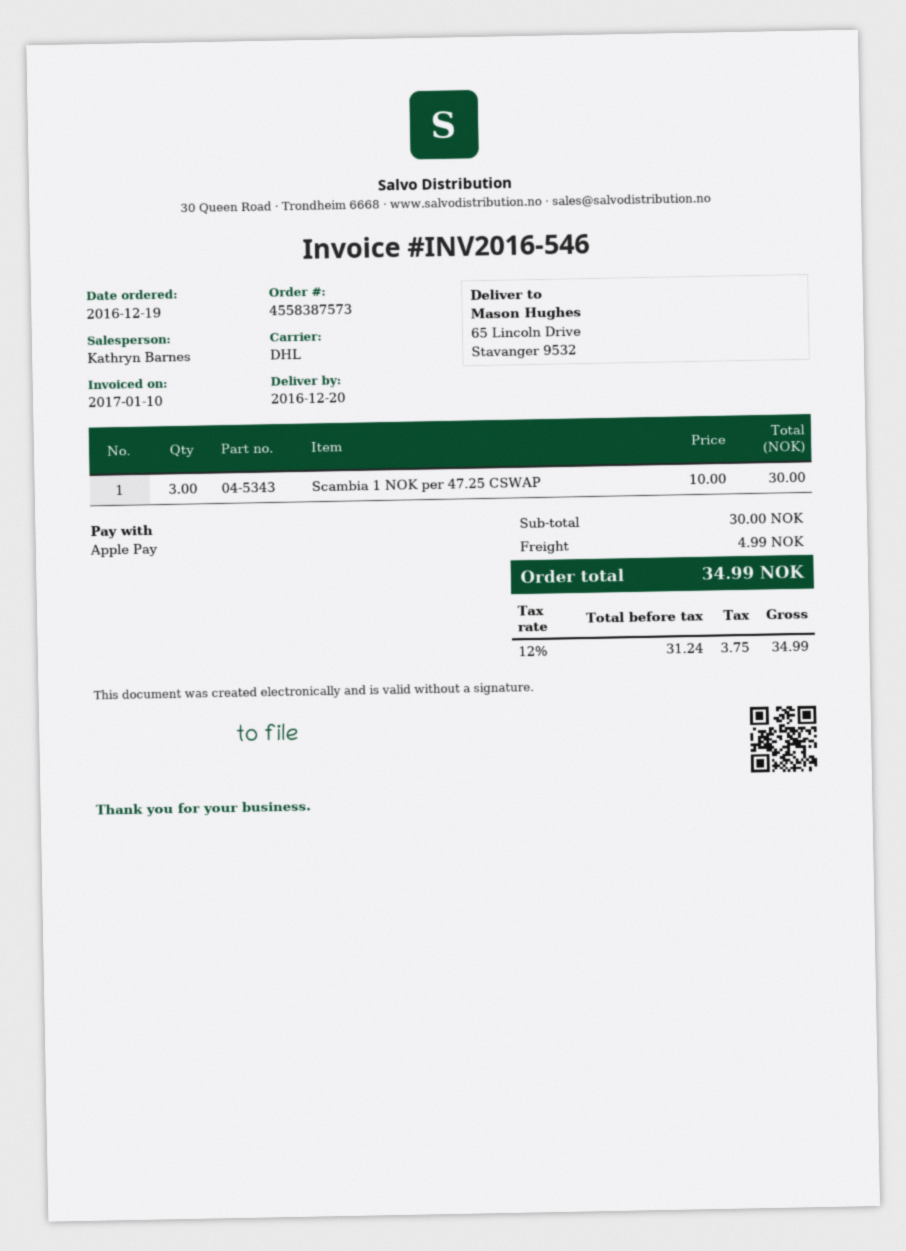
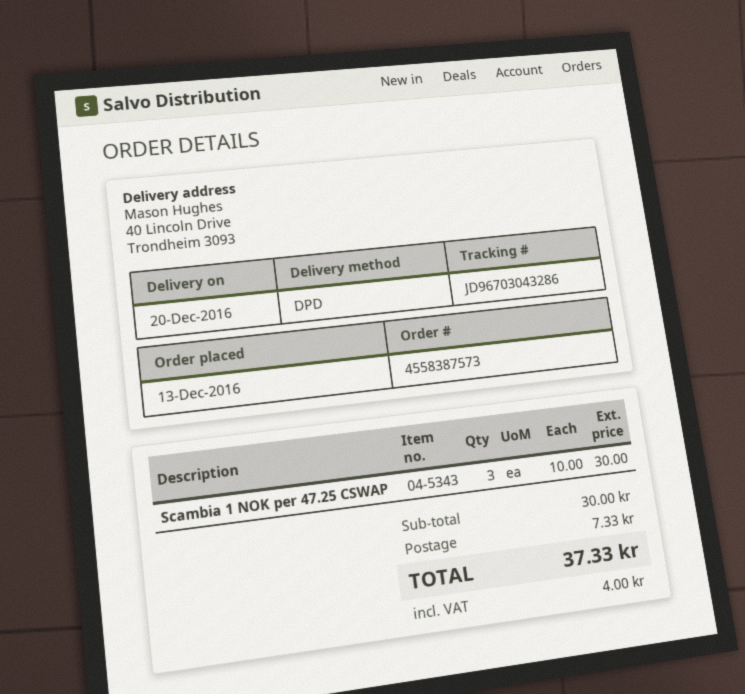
order date: 2016-12-19 -> 2016-12-13
shipping method: DHL -> DPD
ship to: 65 Lincoln Drive, Stavanger 9532 -> 40 Lincoln Drive, Trondheim 3093
shipping: 4.99 -> 7.33
tax: 3.75 -> 4.00
total: 34.99 -> 37.33

